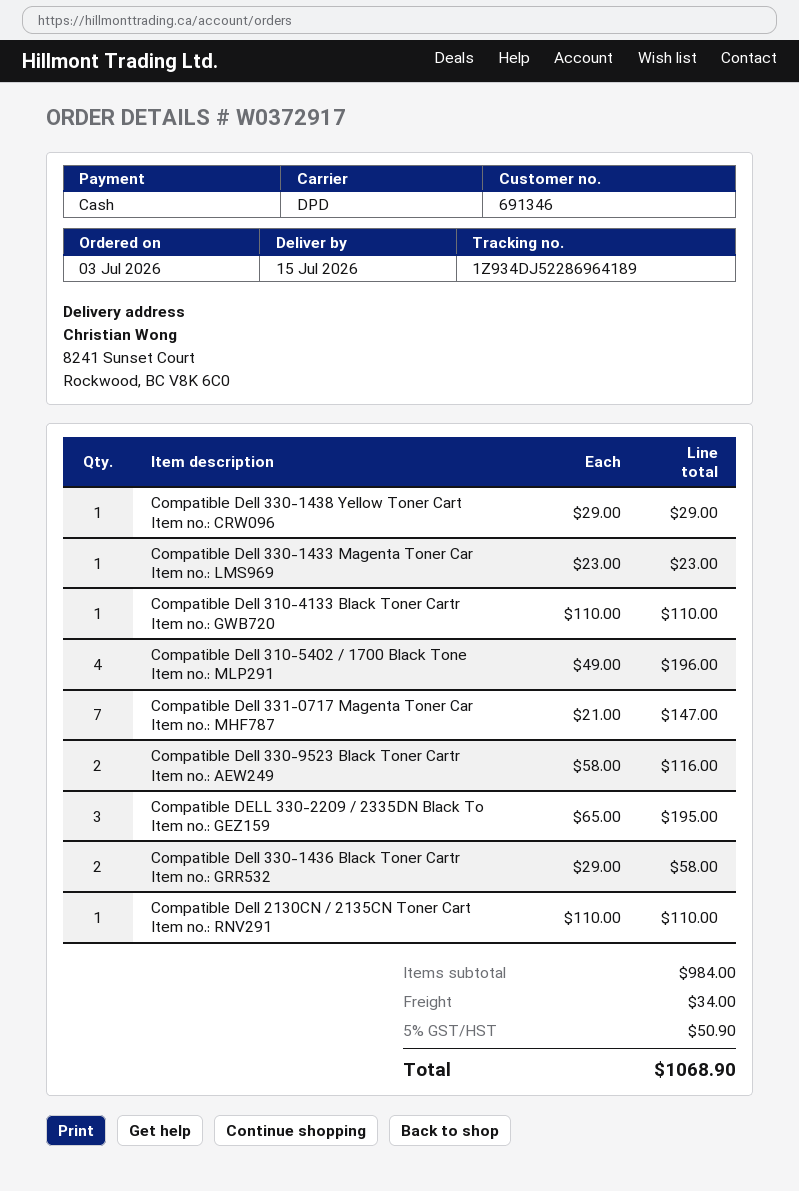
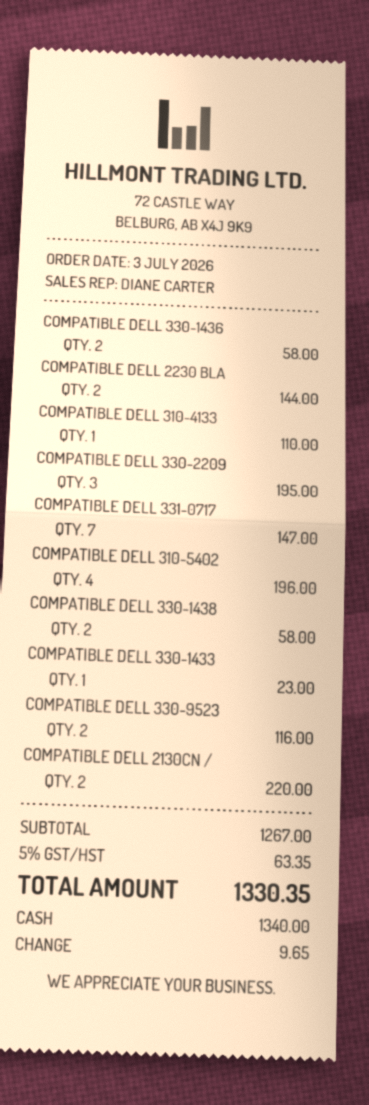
Compatible Dell 330-1438 Yellow Toner Cart: 1 for 29.00 -> 2 for 58.00
Compatible Dell 2130CN / 2135CN Toner Cart: 1 for 110.00 -> 2 for 220.00
COMPATIBLE DELL 2230 BLA: none -> 2 for 144.00
subtotal: 984.00 -> 1267.00
shipping: 34.00 -> none
tax: 5% = 50.90 -> 5% = 63.35
total: 1068.90 -> 1330.35

